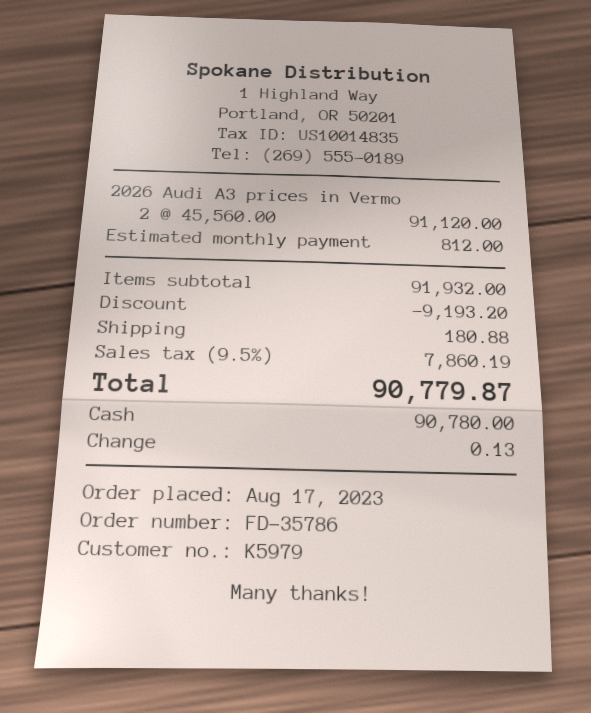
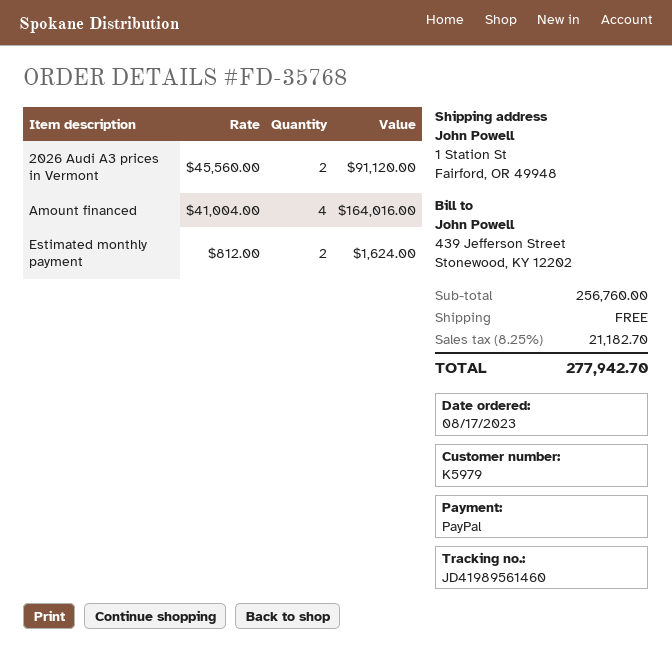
order number: FD-35786 -> FD-35768
payment method: cash -> PayPal
Estimated monthly payment: 1 x 812.00 = 812.00 -> 2 x 812.00 = 1624.00
Amount financed: none -> 4 x 41004.00 = 164016.00
subtotal: 91932.00 -> 256760.00
discount: 9193.20 -> none
shipping: 180.88 -> 0.00
tax: 9.5% = 7860.19 -> 8.25% = 21182.70
total: 90779.87 -> 277942.70

